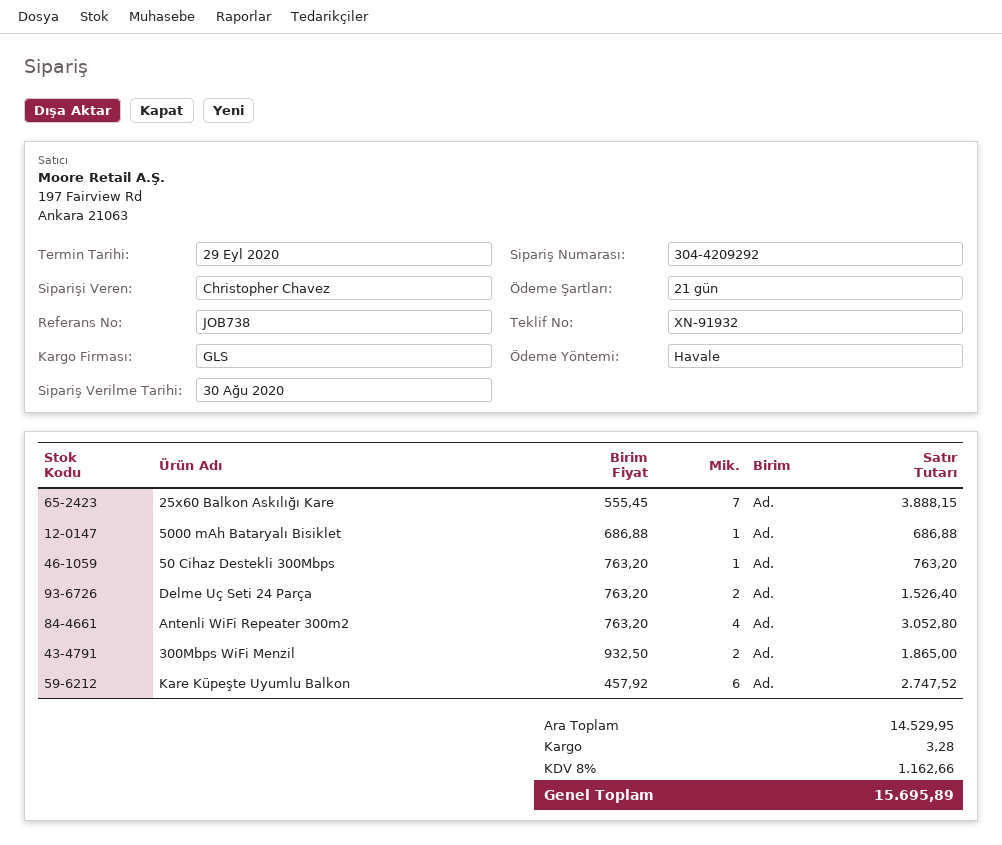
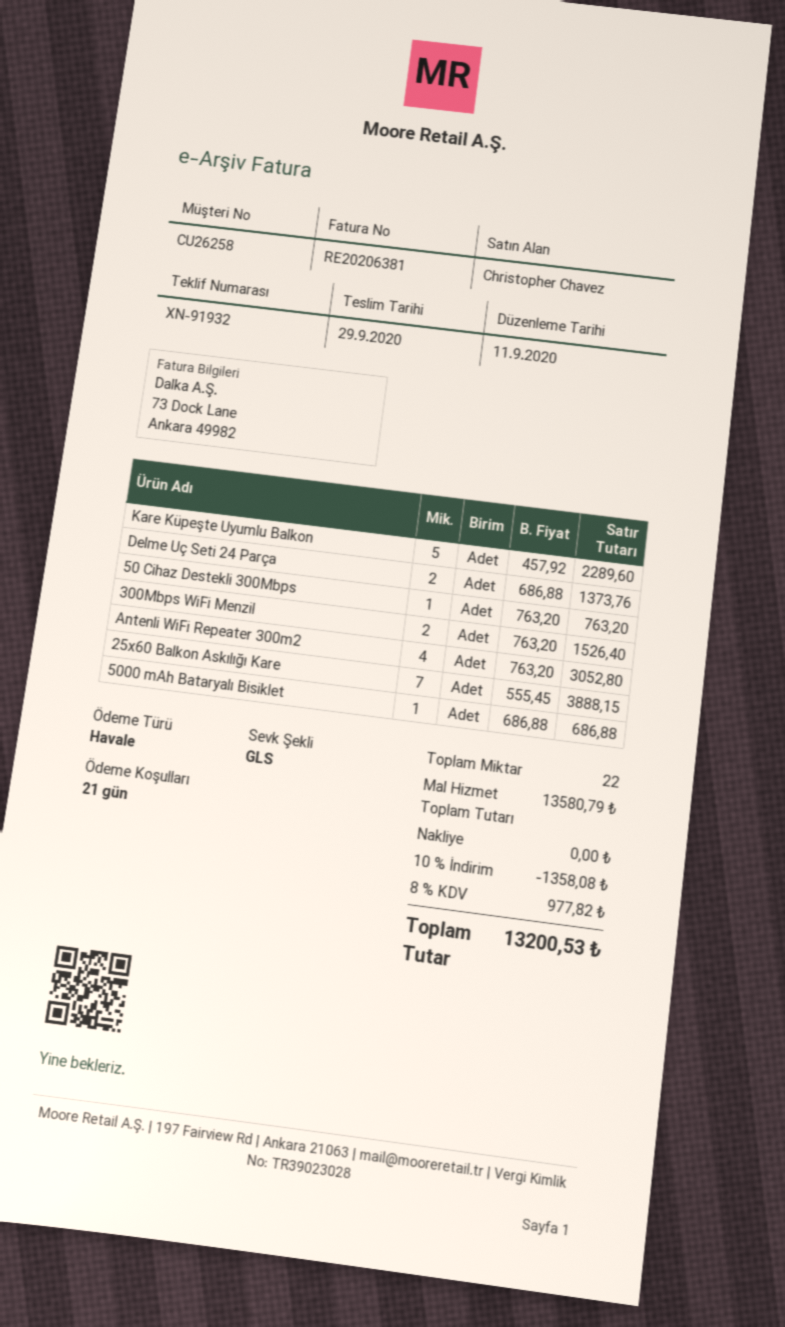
Delme Uç Seti 24 Parça: 2 x 763.20 = 1526.40 -> 2 x 686.88 = 1373.76
300Mbps WiFi Menzil: 2 x 932.50 = 1865.00 -> 2 x 763.20 = 1526.40
Kare Küpeşte Uyumlu Balkon: 6 x 457.92 = 2747.52 -> 5 x 457.92 = 2289.60
subtotal: 14529.95 -> 13580.79
discount: none -> 10% = 1358.08
shipping: 3.28 -> 0.00
tax: 8% = 1162.66 -> 8% = 977.82
total: 15695.89 -> 13200.53

